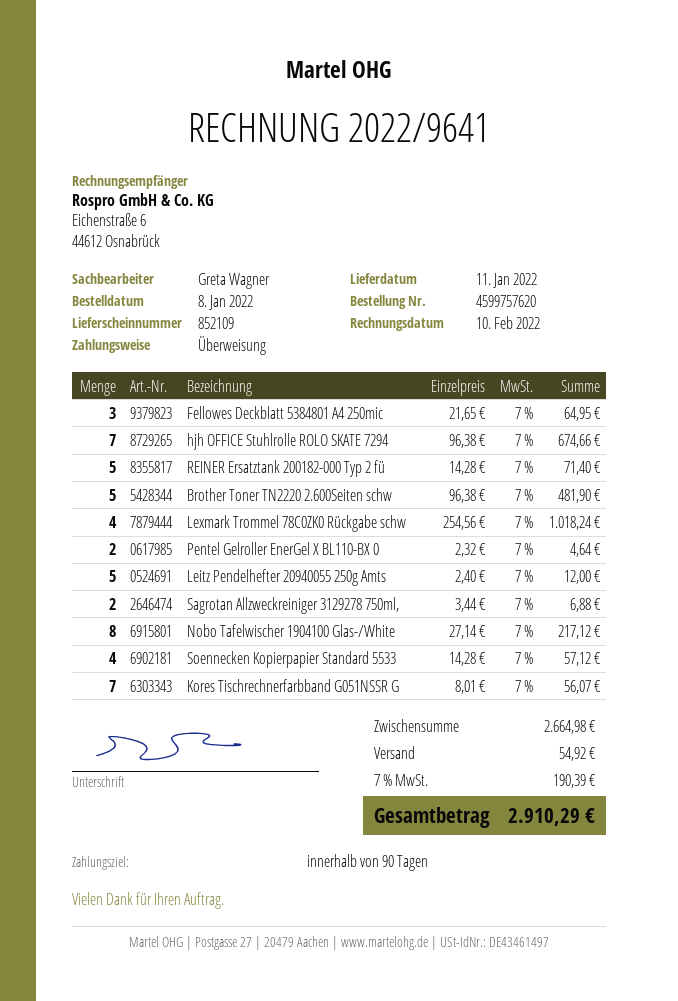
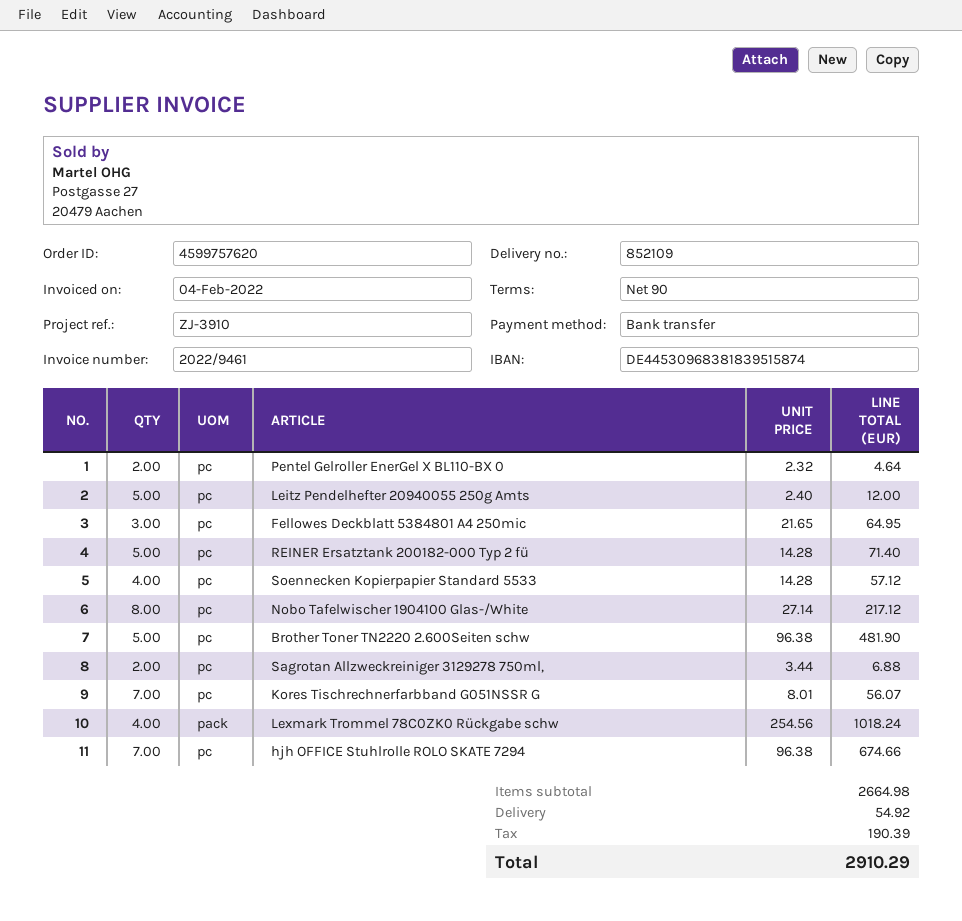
invoice number: 2022/9641 -> 2022/9461
invoice date: 2022-02-10 -> 2022-02-04

